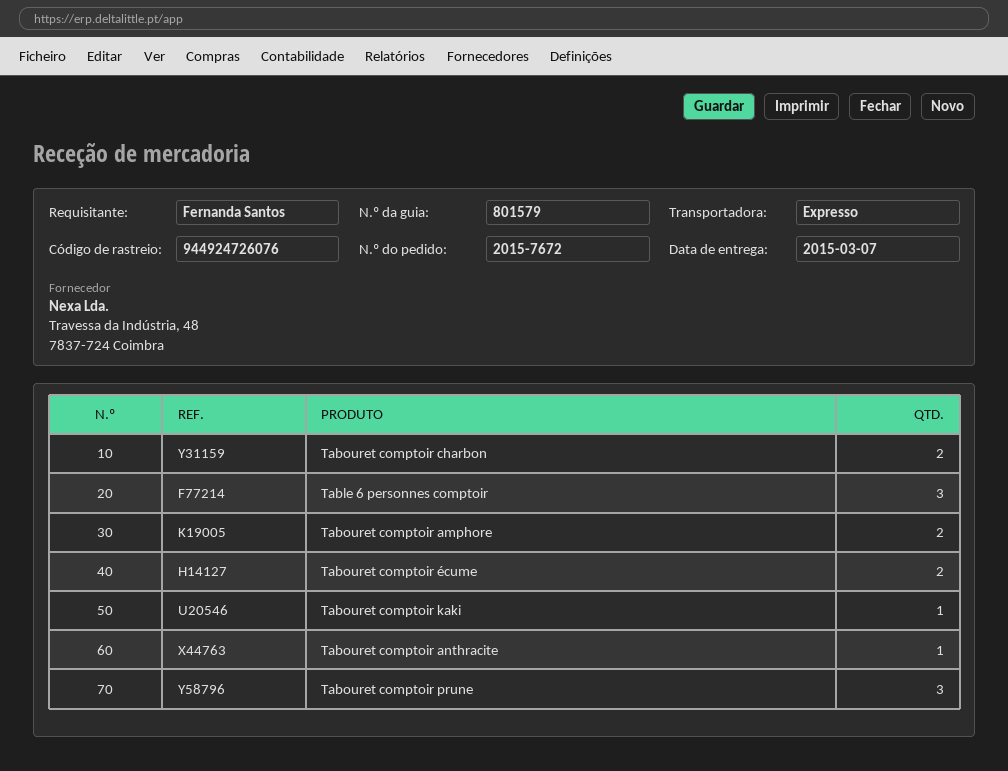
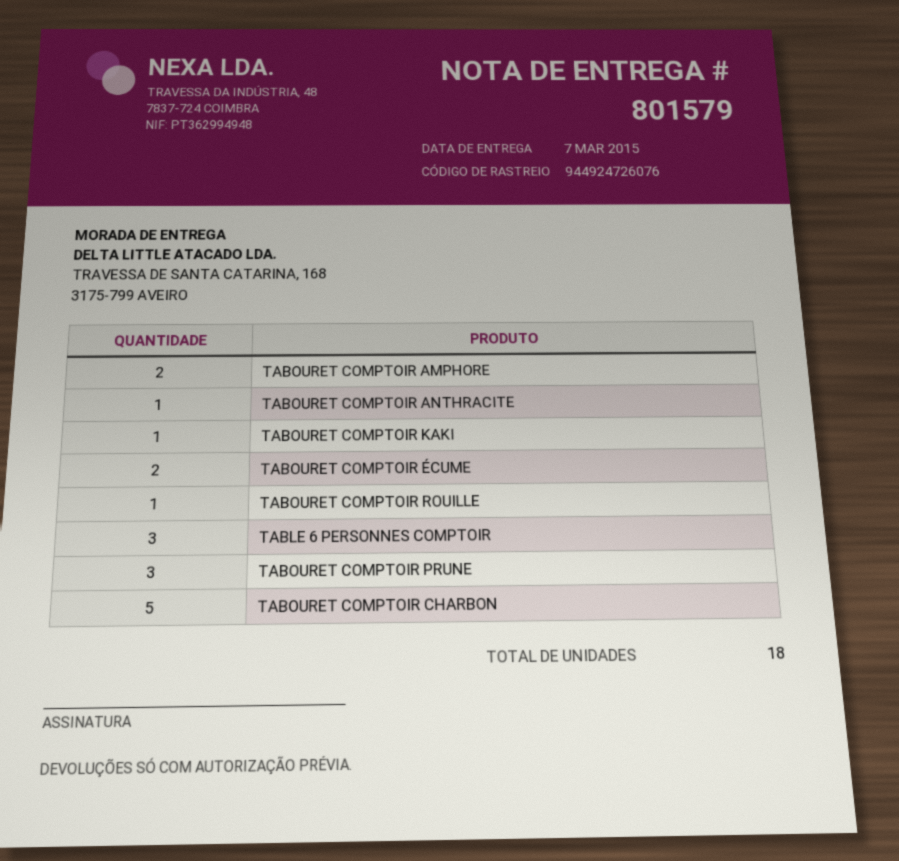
Tabouret comptoir charbon: 2 -> 5
TABOURET COMPTOIR ROUILLE: none -> 1

